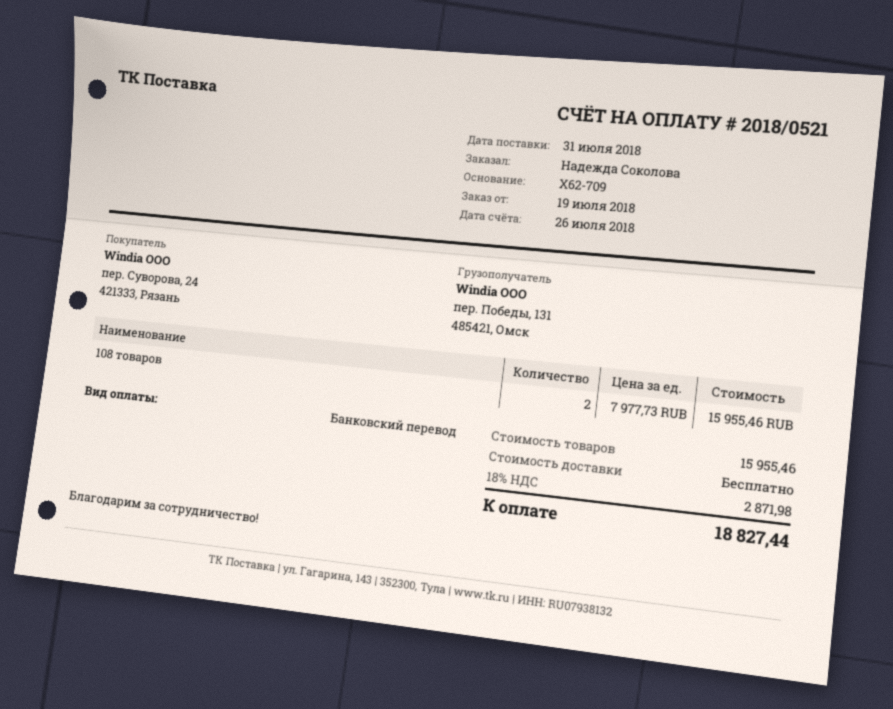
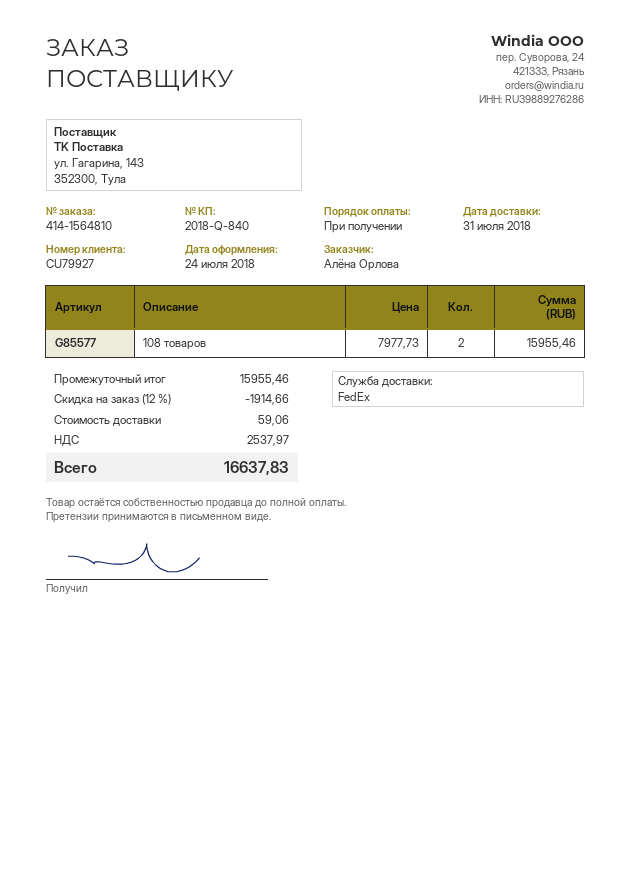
order date: 2018-07-19 -> 2018-07-24
ordered by: Надежда Соколова -> Алёна Орлова
discount: none -> 12% = 1914.66
shipping: 0.00 -> 59.06
tax: 2871.98 -> 2537.97
total: 18827.44 -> 16637.83

